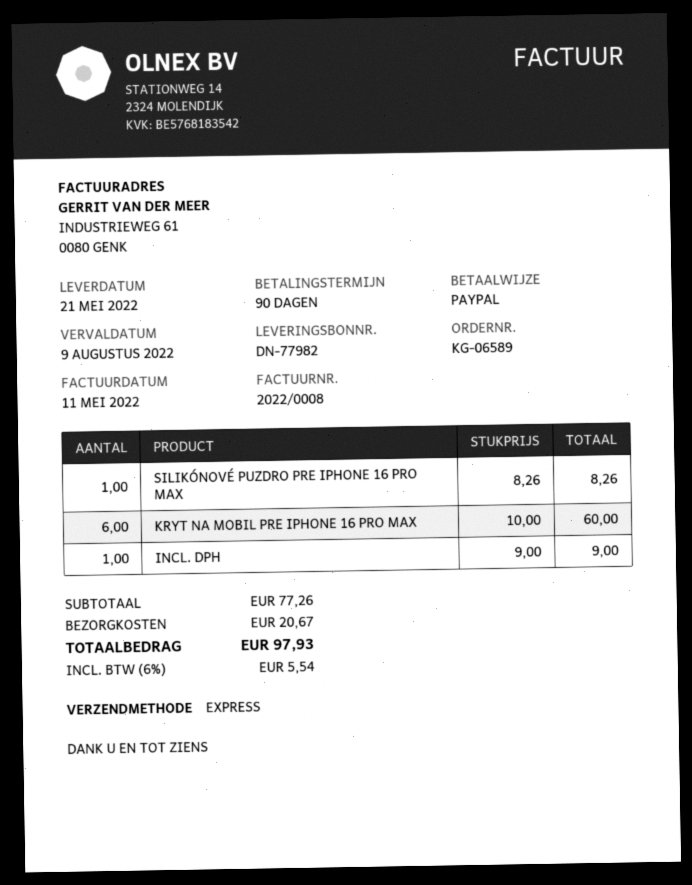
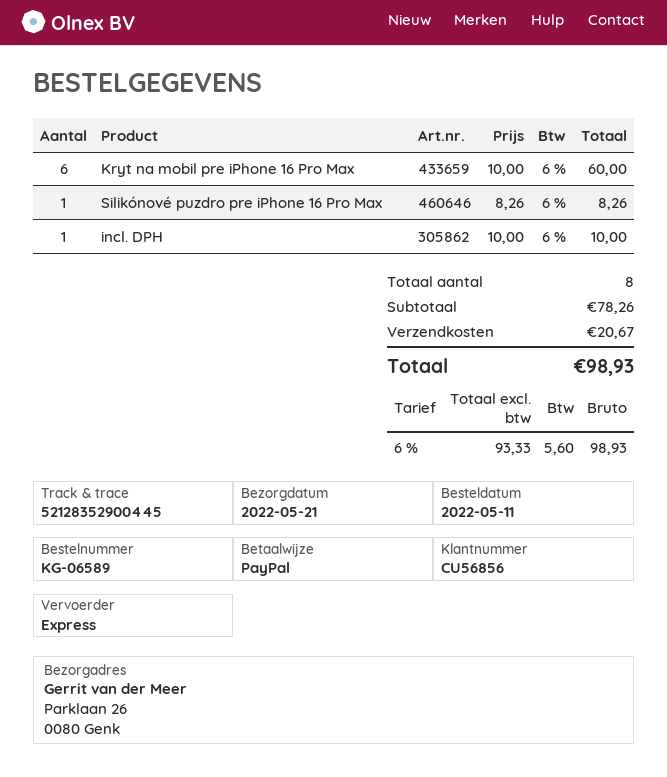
INCL. DPH: 1 x 9.00 = 9.00 -> 1 x 10.00 = 10.00
subtotal: 77.26 -> 78.26
tax: 6% = 5.54 -> 6% = 5.60
total: 97.93 -> 98.93

